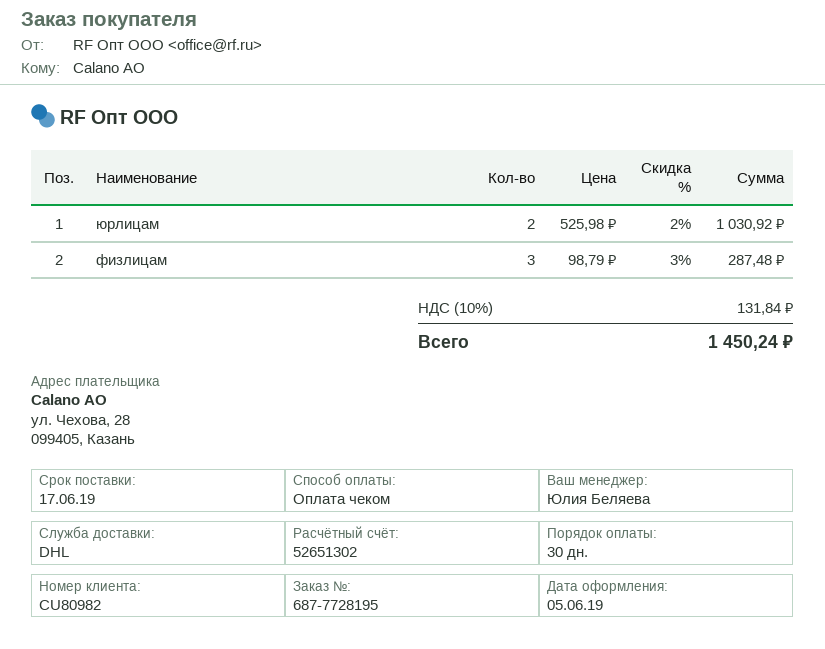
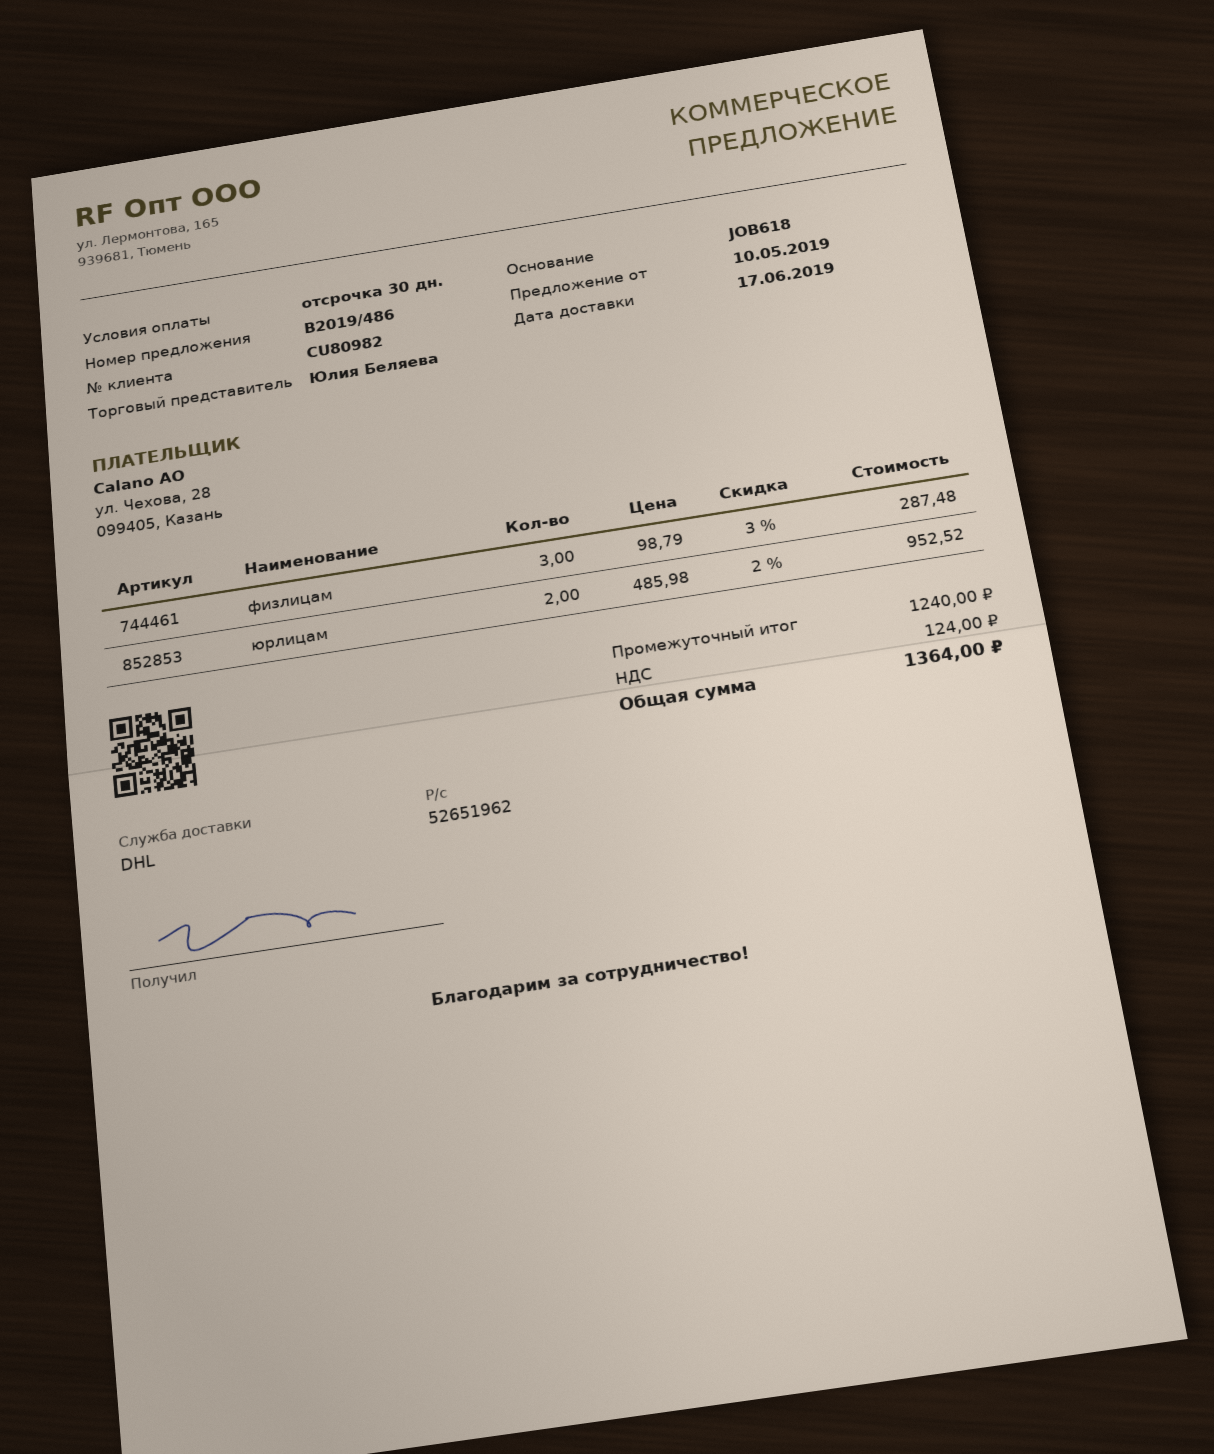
bank account: 52651302 -> 52651962
юрлицам: 2 x 525.98 - 2% = 1030.92 -> 2 x 485.98 - 2% = 952.52
tax: 131.84 -> 124.00
total: 1450.24 -> 1364.00

